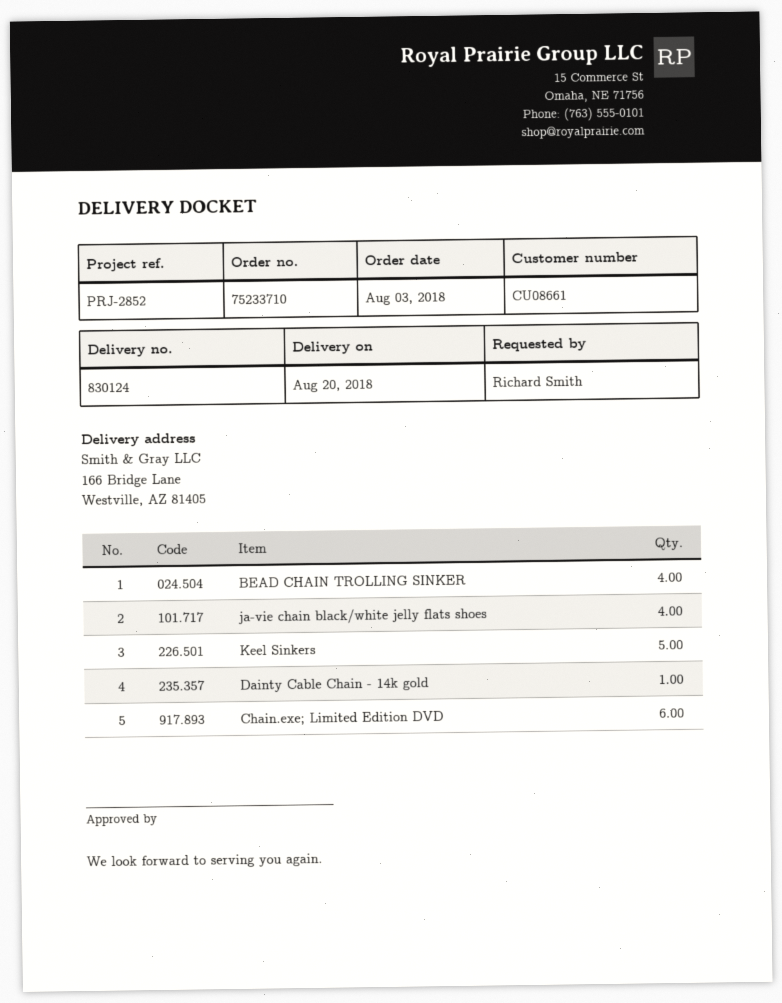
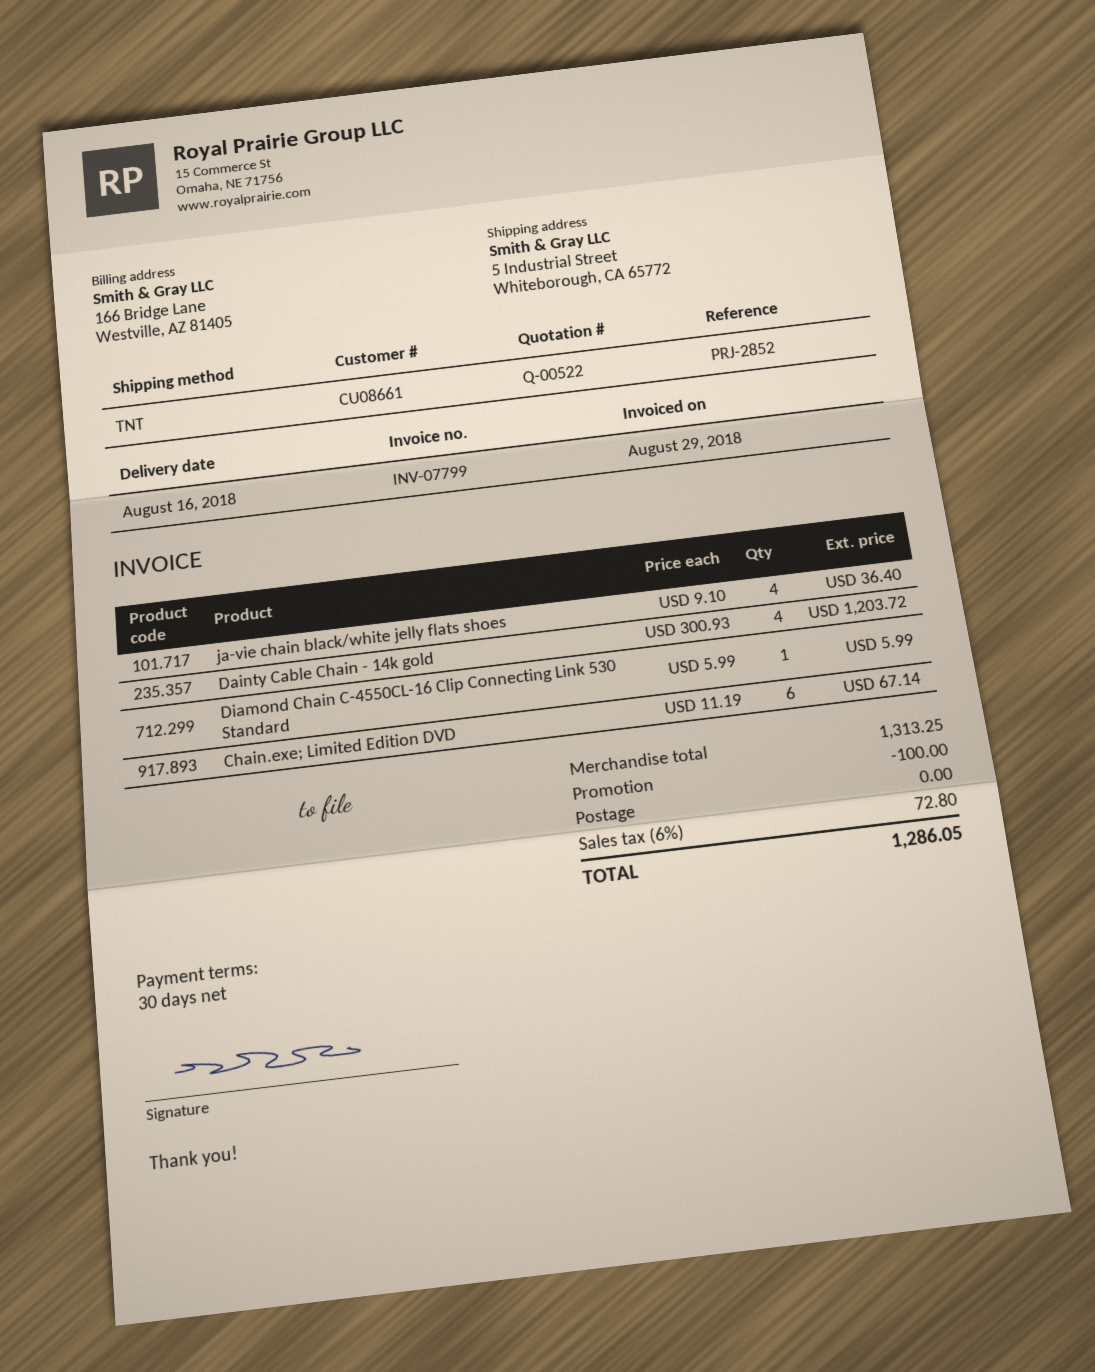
delivery date: 2018-08-20 -> 2018-08-16
ship to: 166 Bridge Lane, Westville, AZ 81405 -> 5 Industrial Street, Whiteborough, CA 65772
BEAD CHAIN TROLLING SINKER: 4 -> none
Keel Sinkers: 5 -> none
Dainty Cable Chain - 14k gold: 1 -> 4
Diamond Chain C-4550CL-16 Clip Connecting Link 530 Standard: none -> 1

